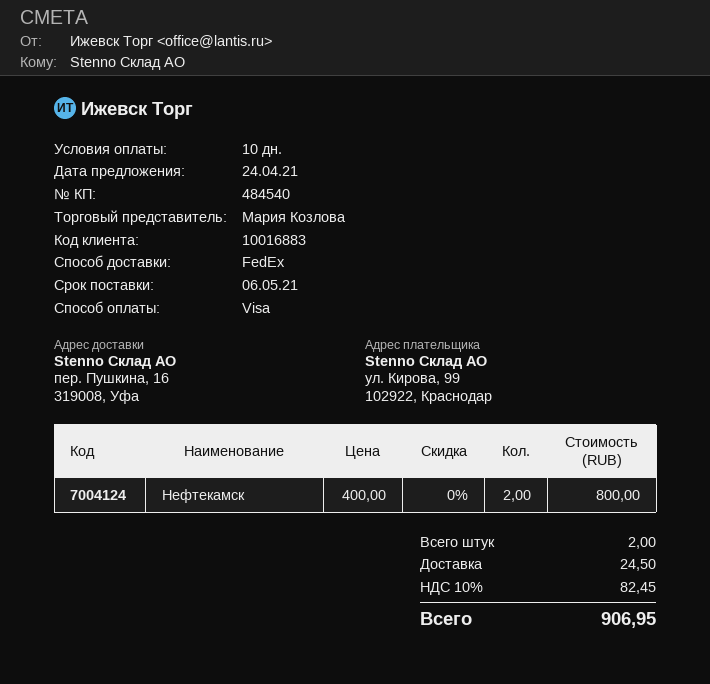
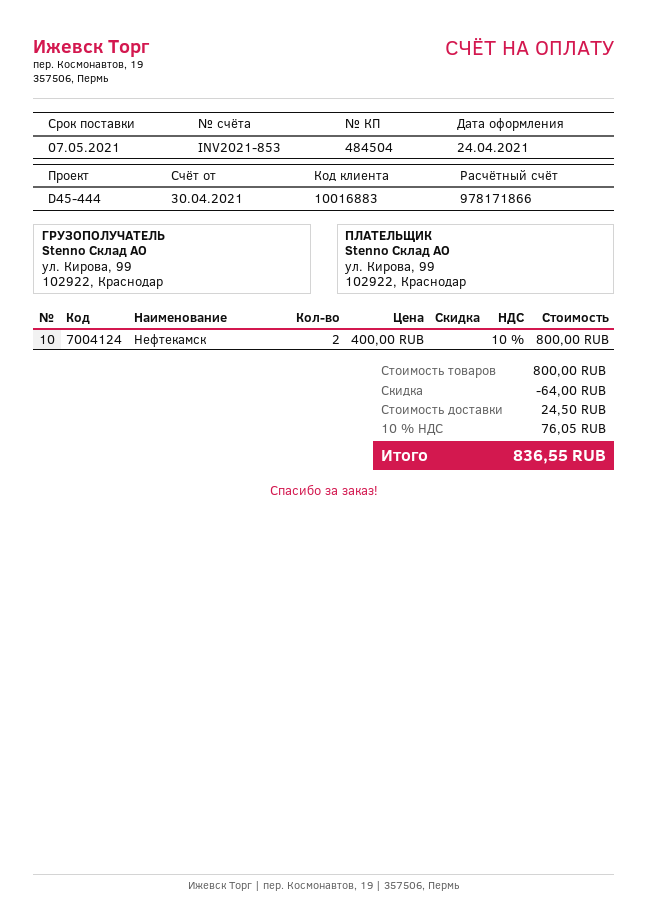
quote number: 484540 -> 484504
delivery date: 2021-05-06 -> 2021-05-07
ship to: пер. Пушкина, 16, 319008, Уфа -> ул. Кирова, 99, 102922, Краснодар
discount: none -> 64.00
tax: 10% = 82.45 -> 10% = 76.05
total: 906.95 -> 836.55

